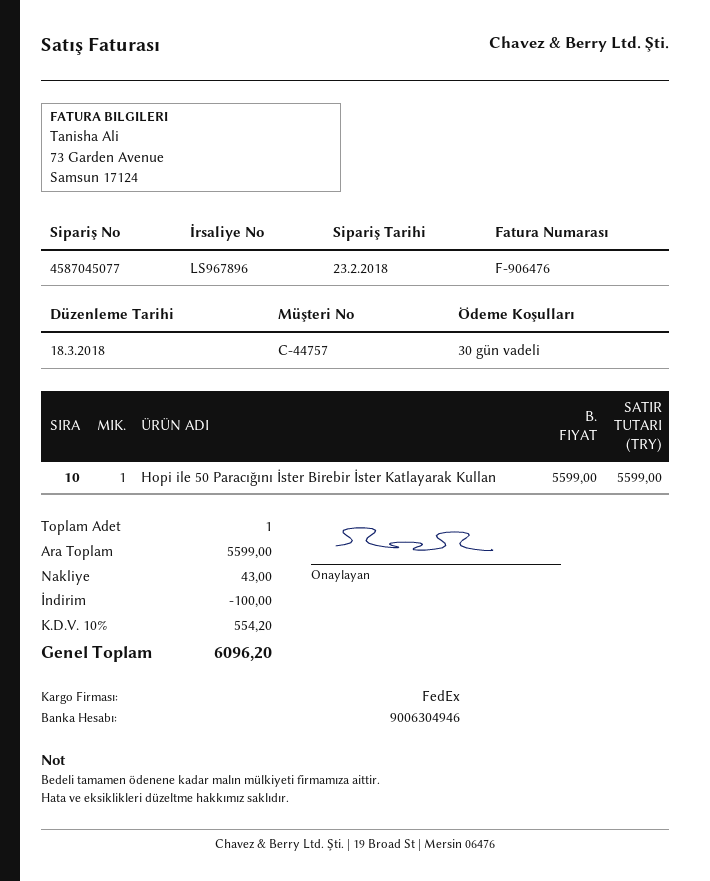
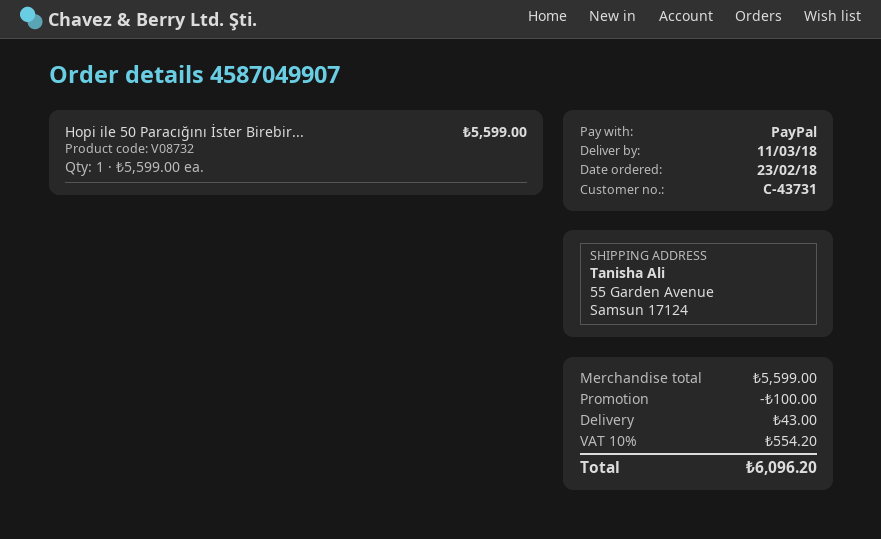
order number: 4587045077 -> 4587049907
customer number: C-44757 -> C-43731

